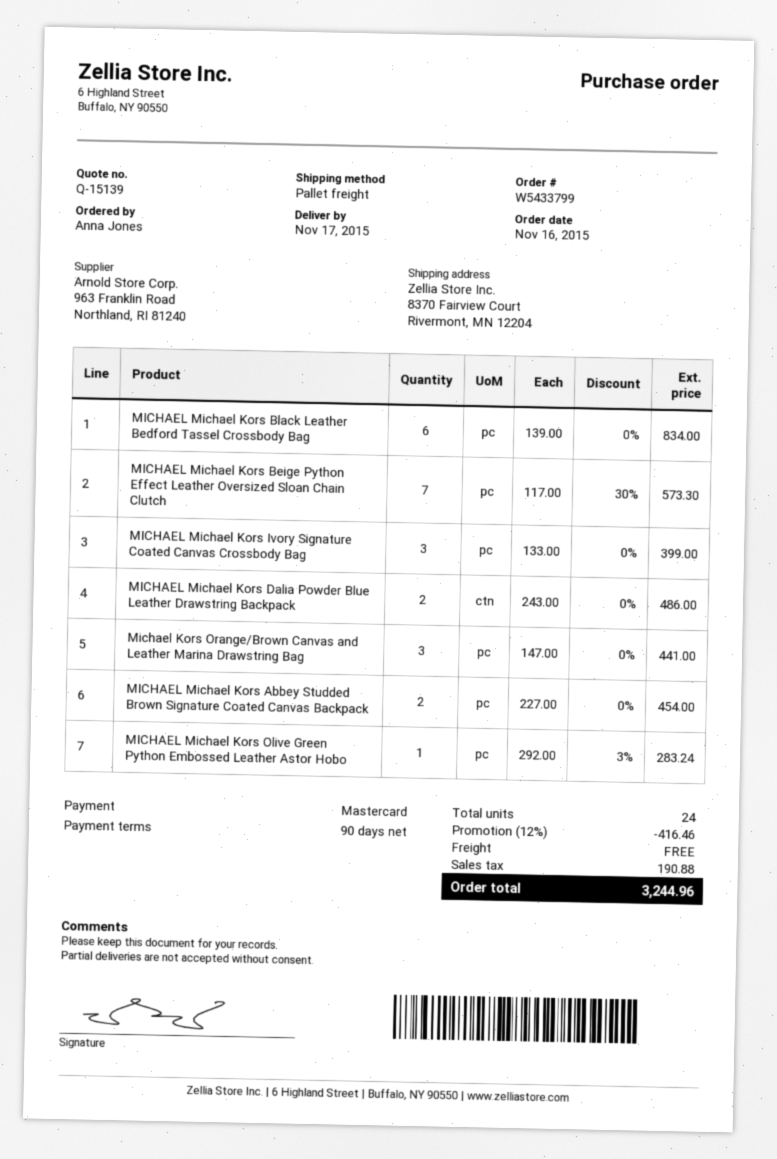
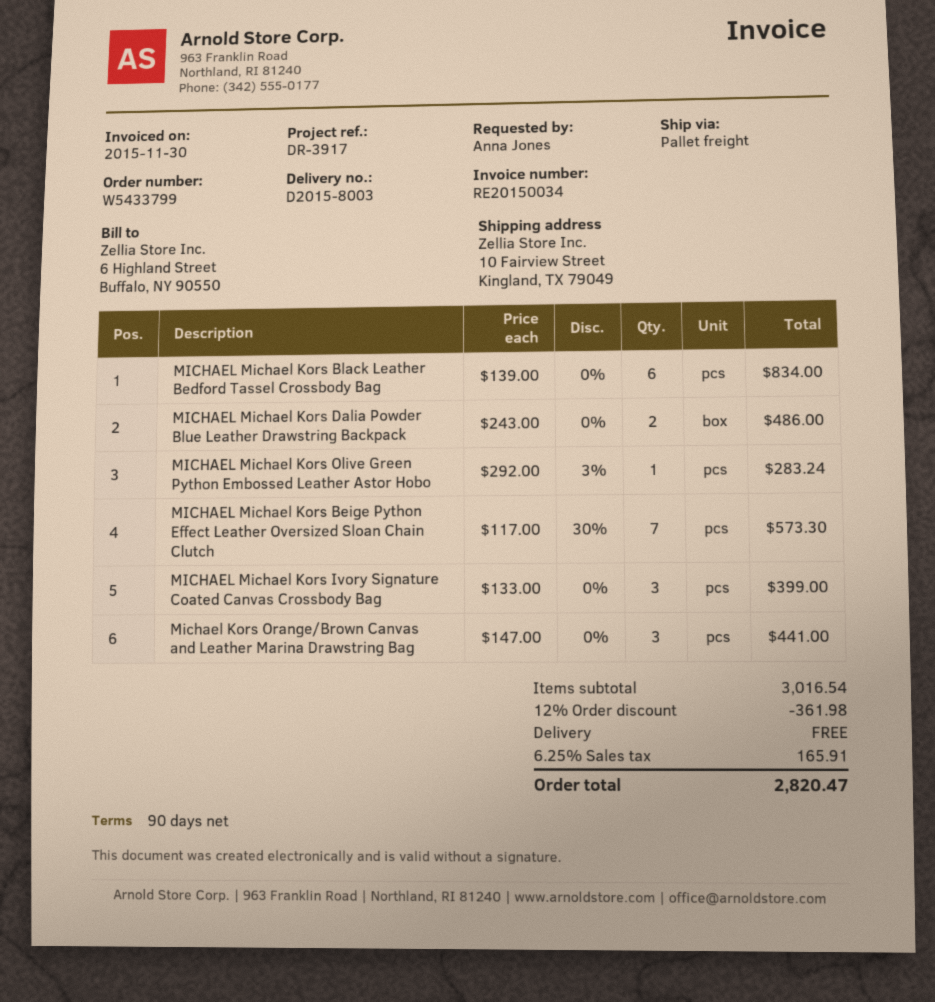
ship to: 8370 Fairview Court, Rivermont, MN 12204 -> 10 Fairview Street, Kingland, TX 79049
MICHAEL Michael Kors Abbey Studded Brown Signature Coated Canvas Backpack: 2 x 227.00 = 454.00 -> none
discount: 12% = 416.46 -> 12% = 361.98
tax: 190.88 -> 165.91
total: 3244.96 -> 2820.47

